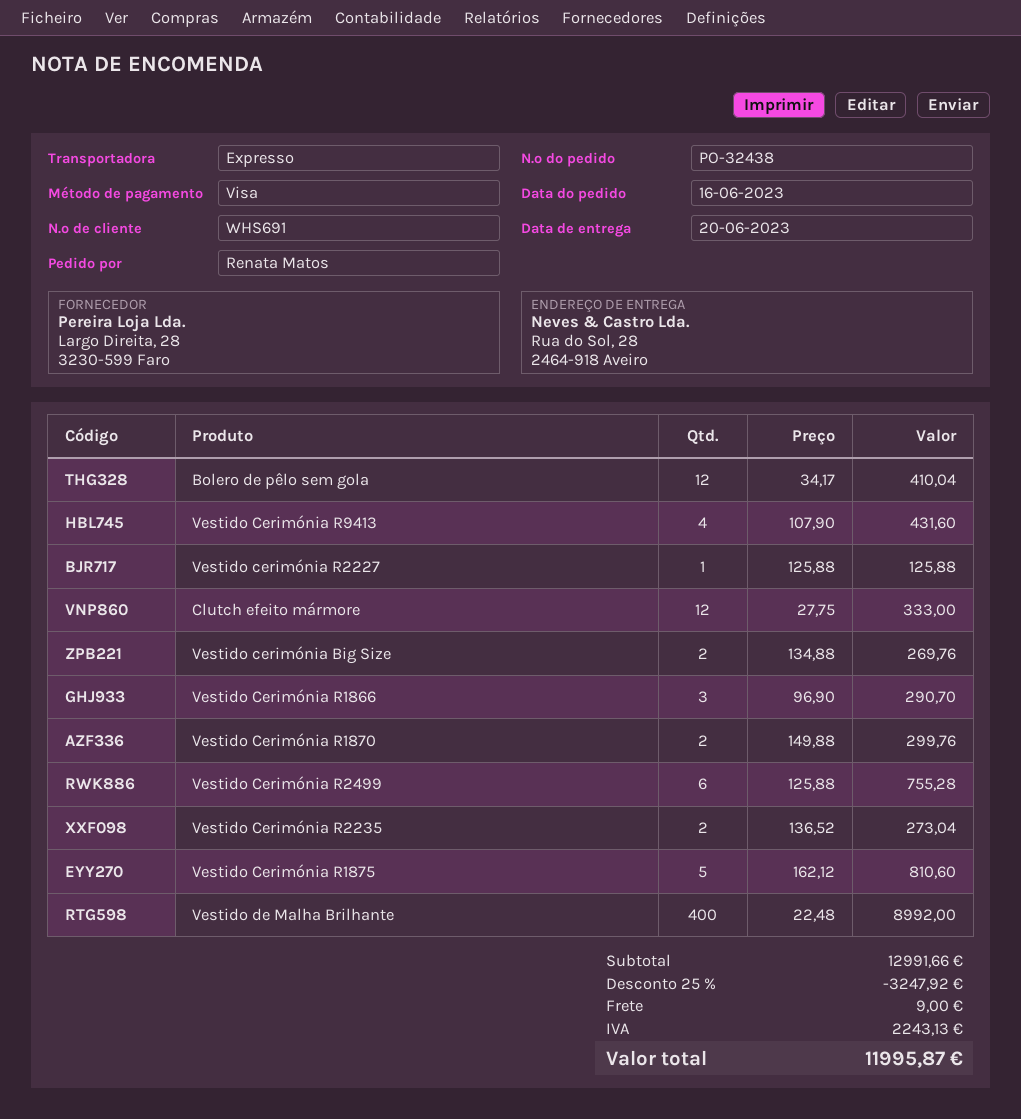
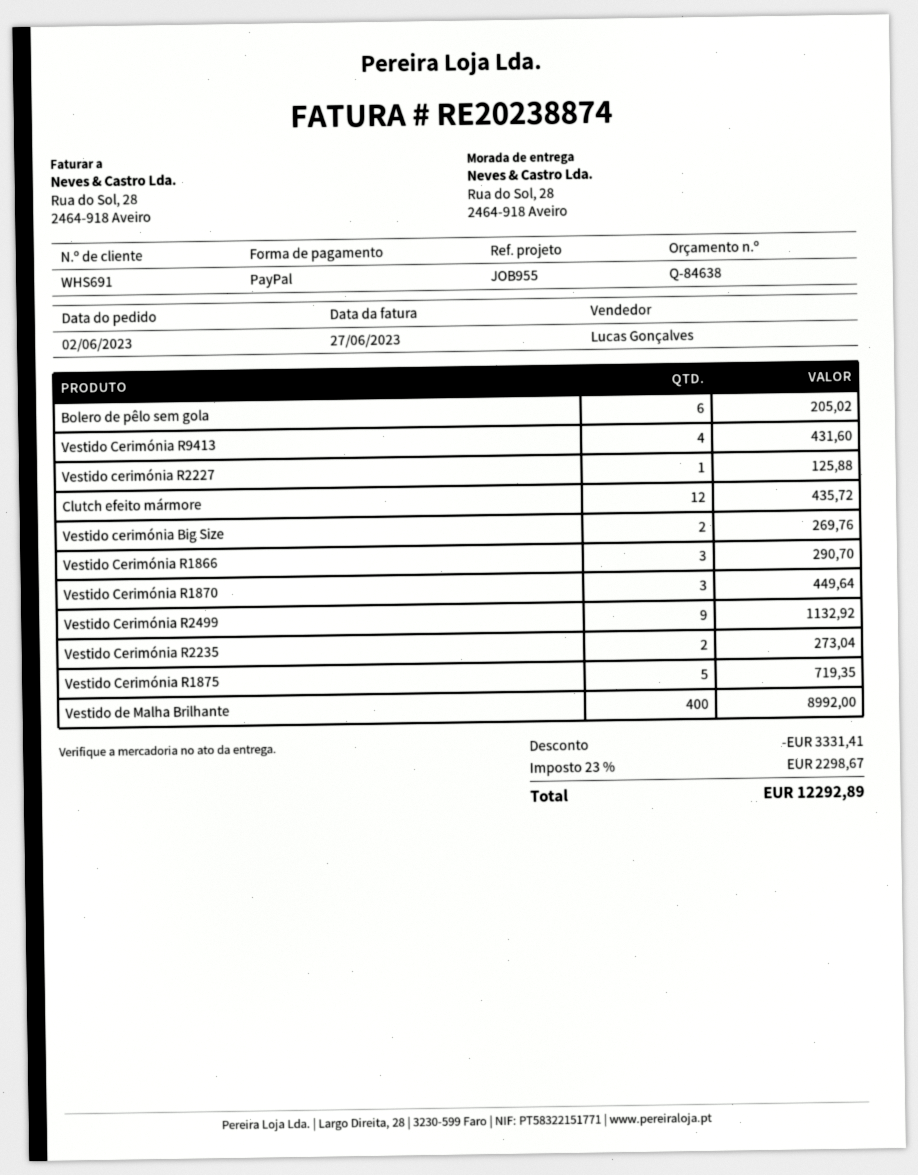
order date: 2023-06-16 -> 2023-06-02
payment method: Visa -> PayPal
Bolero de pêlo sem gola: 12 for 410.04 -> 6 for 205.02
Clutch efeito mármore: 12 for 333.00 -> 12 for 435.72
Vestido Cerimónia R1870: 2 for 299.76 -> 3 for 449.64
Vestido Cerimónia R2499: 6 for 755.28 -> 9 for 1132.92
Vestido Cerimónia R1875: 5 for 810.60 -> 5 for 719.35
discount: 3247.92 -> 3331.41
shipping: 9.00 -> none
tax: 2243.13 -> 2298.67
total: 11995.87 -> 12292.89

